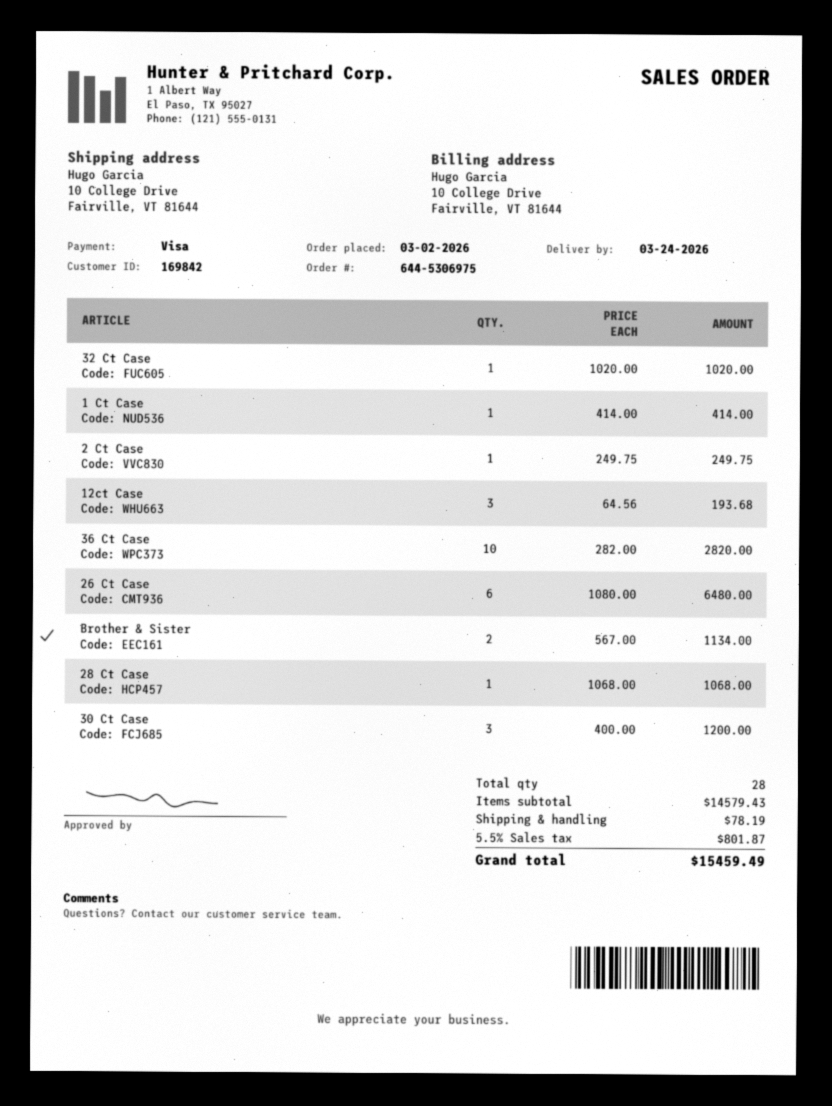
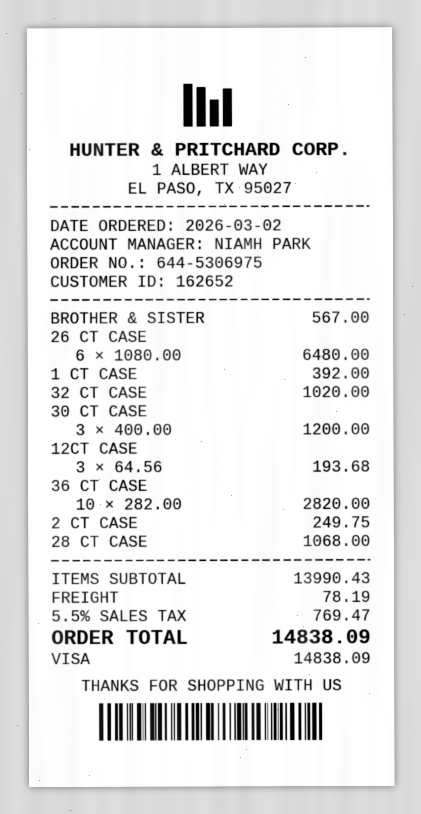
customer number: 169842 -> 162652
1 Ct Case: 1 x 414.00 = 414.00 -> 1 x 392.00 = 392.00
Brother & Sister: 2 x 567.00 = 1134.00 -> 1 x 567.00 = 567.00
subtotal: 14579.43 -> 13990.43
tax: 5.5% = 801.87 -> 5.5% = 769.47
total: 15459.49 -> 14838.09

